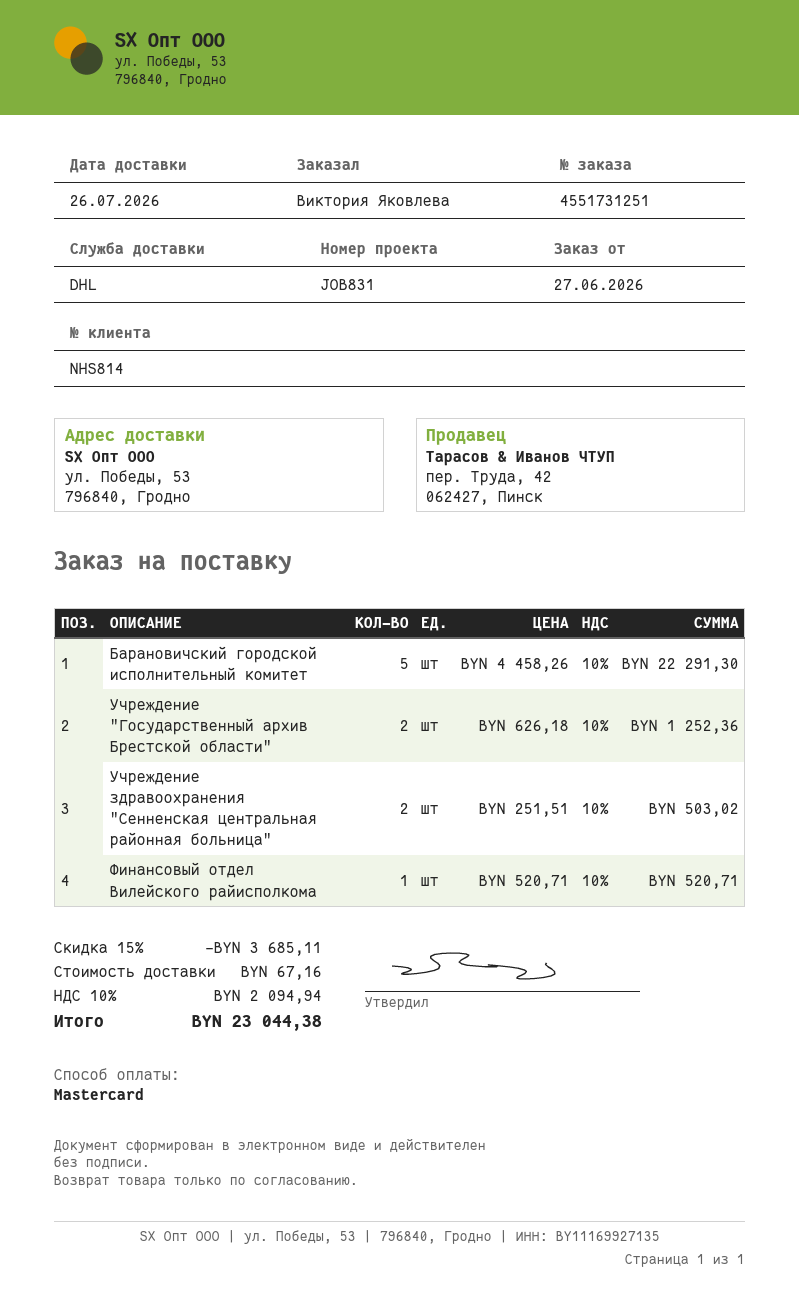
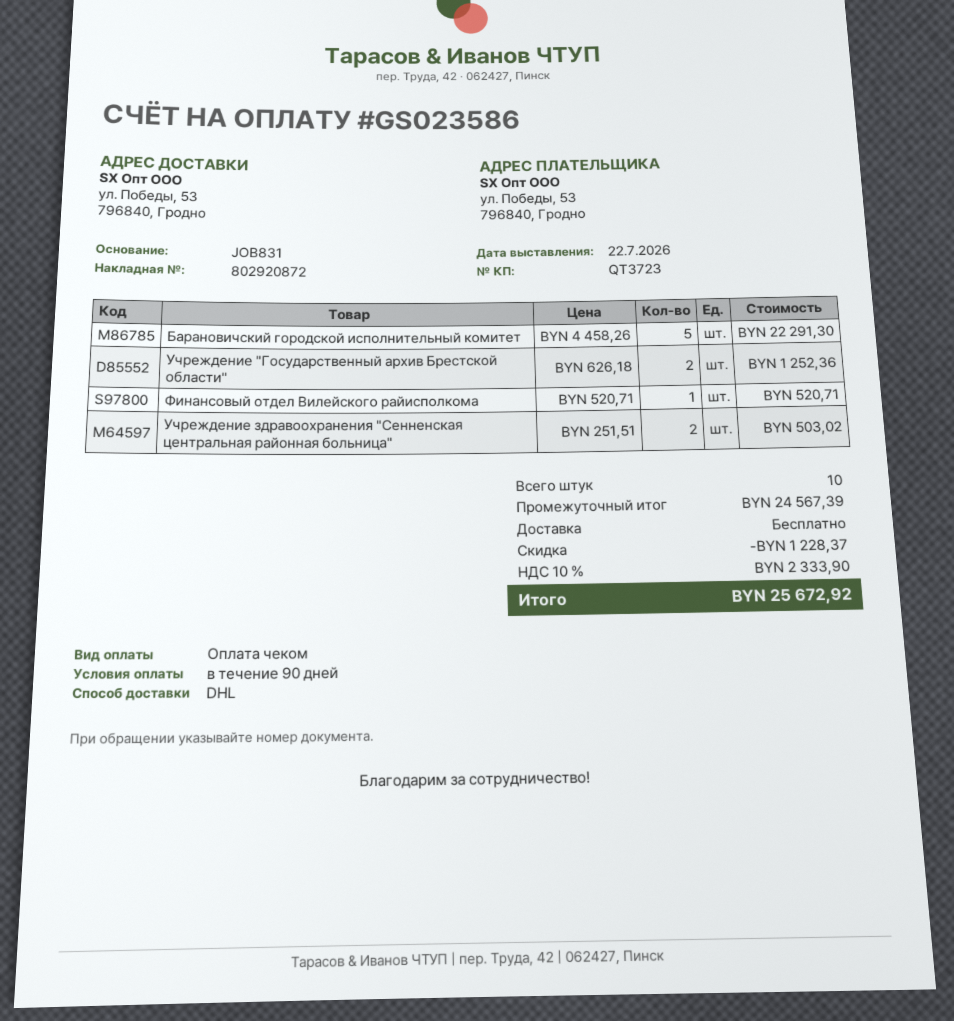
payment method: Mastercard -> cheque
discount: 3685.11 -> 1228.37
shipping: 67.16 -> 0.00
tax: 10% = 2094.94 -> 10% = 2333.90
total: 23044.38 -> 25672.92

